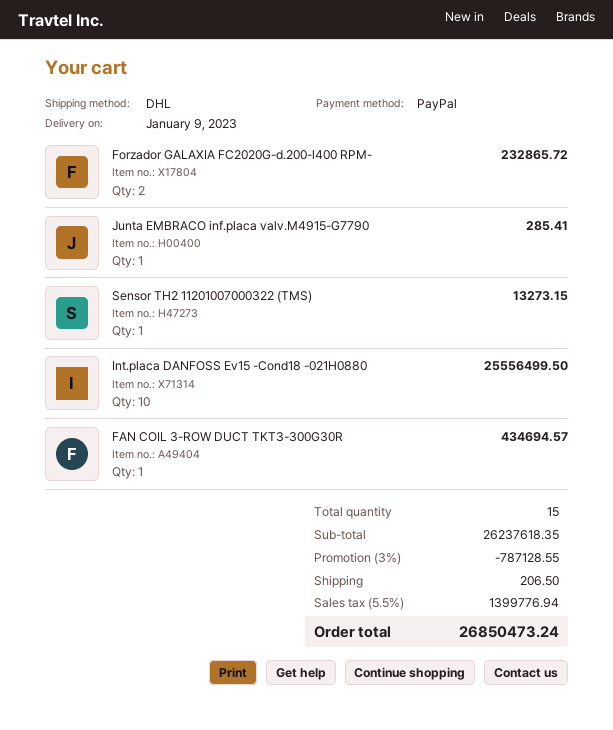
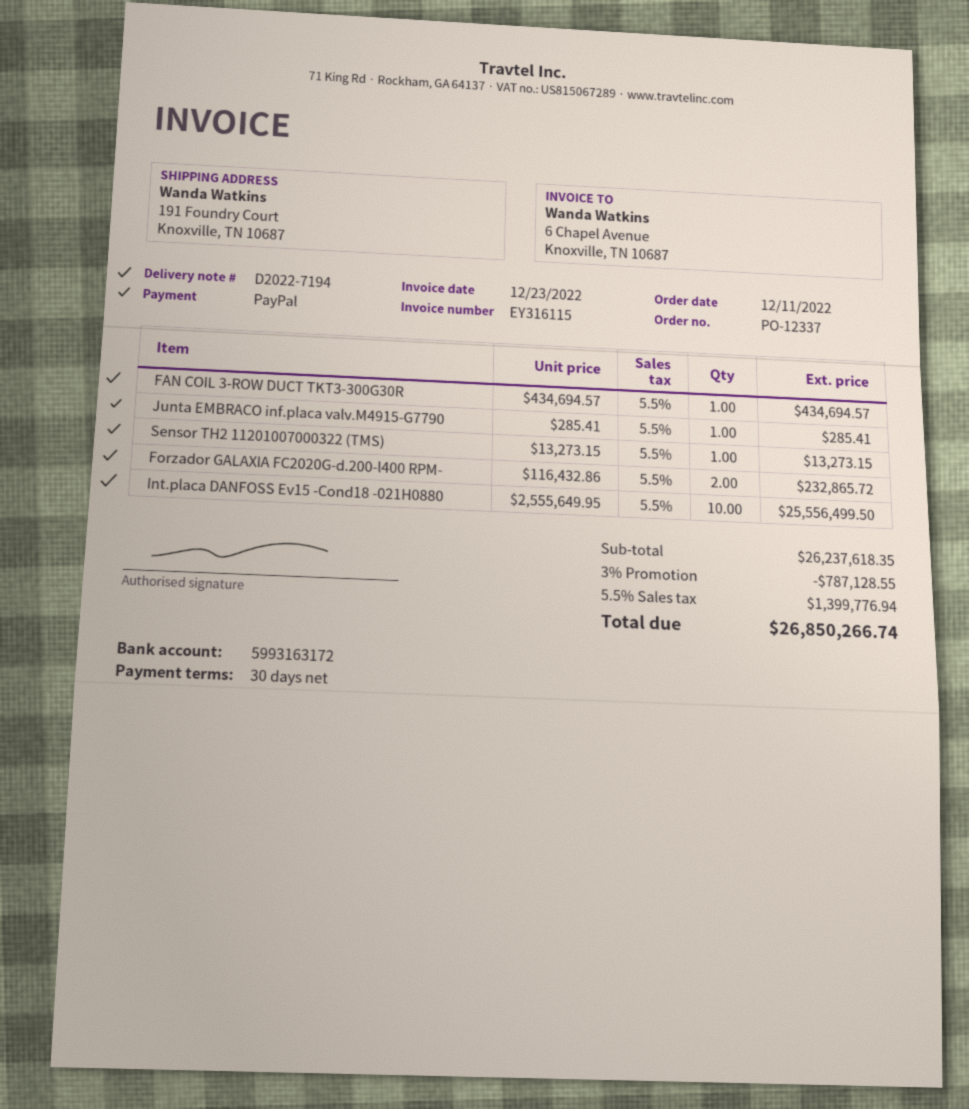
shipping: 206.50 -> none
total: 26850473.24 -> 26850266.74

